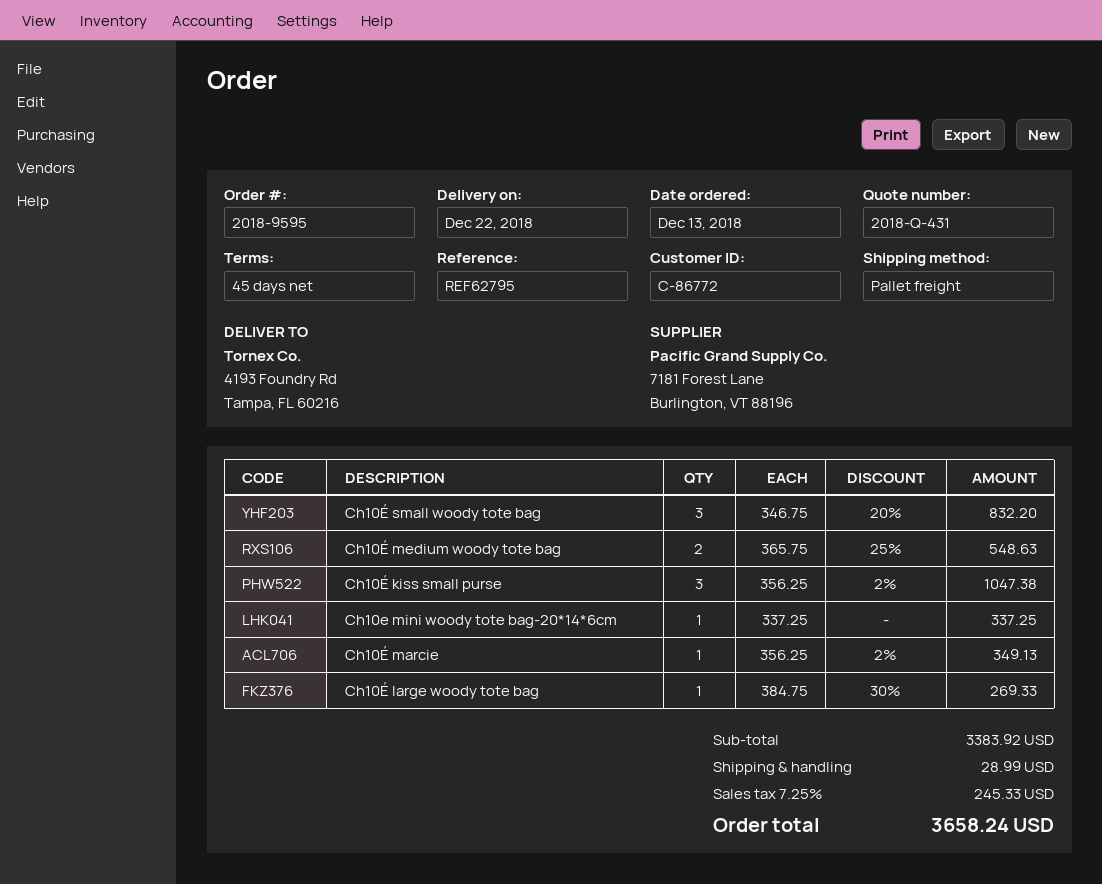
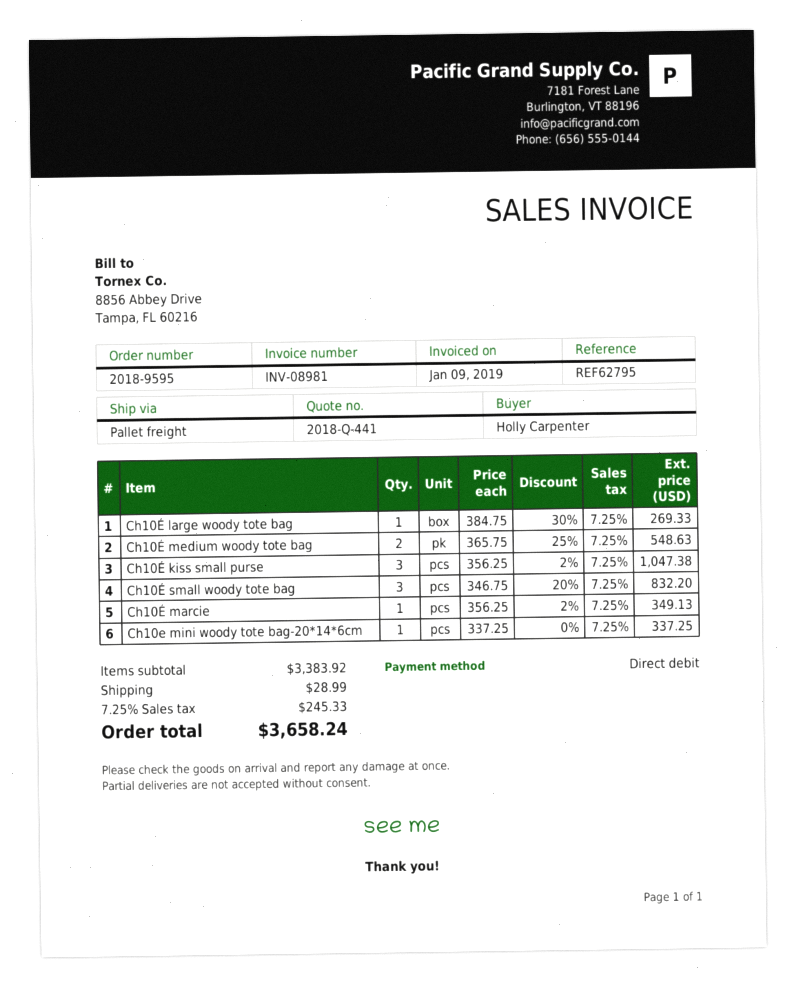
quote number: 2018-Q-431 -> 2018-Q-441

